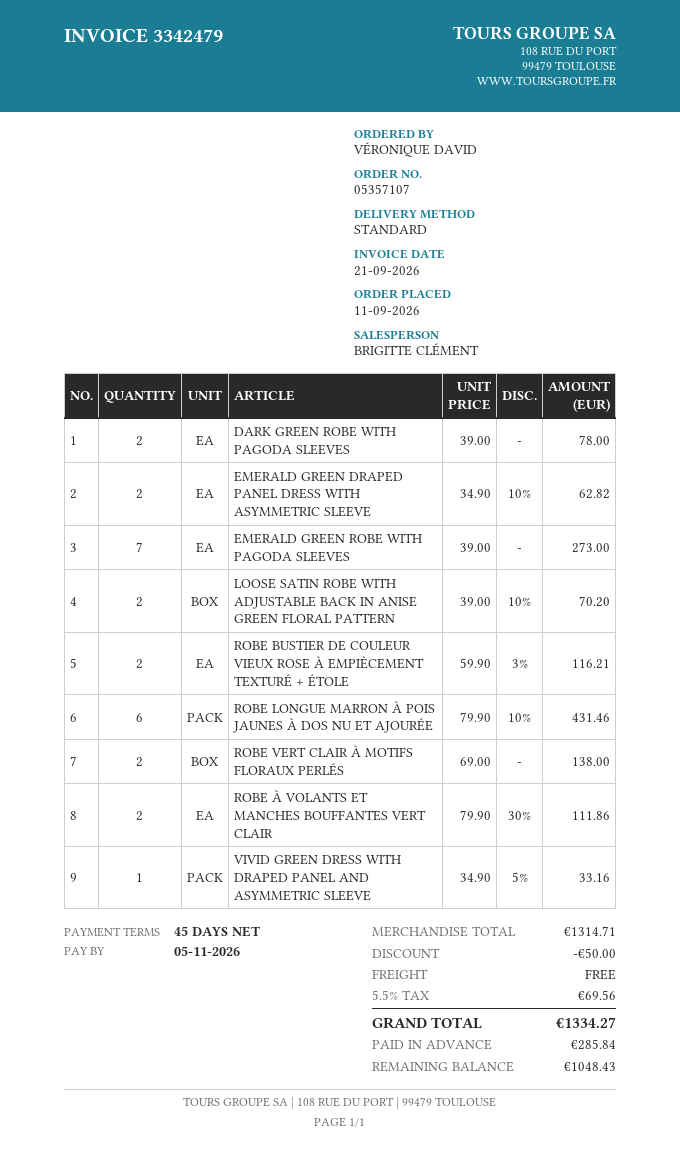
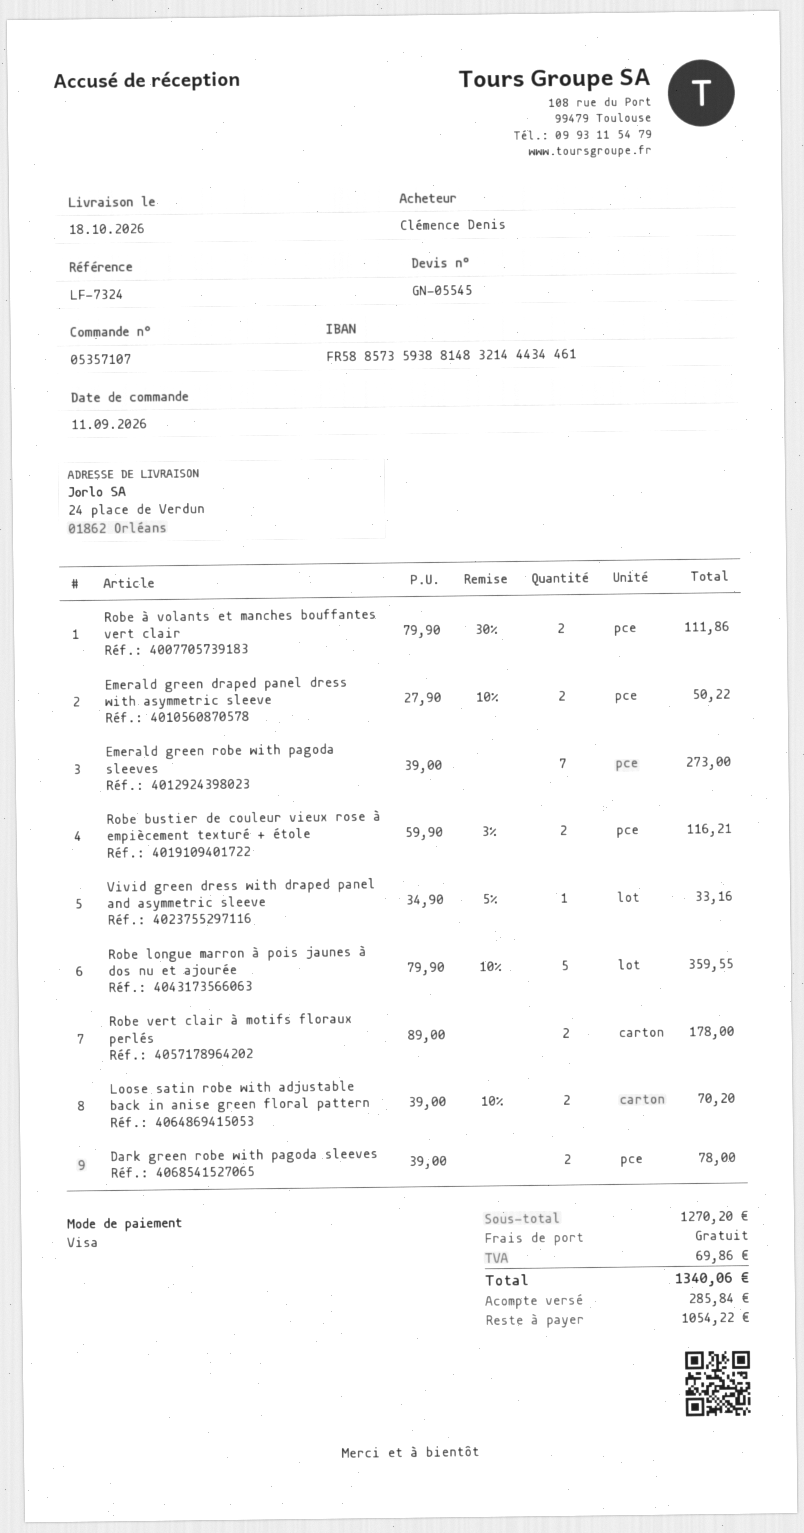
ordered by: VÉRONIQUE DAVID -> Clémence Denis
EMERALD GREEN DRAPED PANEL DRESS WITH ASYMMETRIC SLEEVE: 2 x 34.90 - 10% = 62.82 -> 2 x 27.90 - 10% = 50.22
ROBE LONGUE MARRON À POIS JAUNES À DOS NU ET AJOURÉE: 6 x 79.90 - 10% = 431.46 -> 5 x 79.90 - 10% = 359.55
ROBE VERT CLAIR À MOTIFS FLORAUX PERLÉS: 2 x 69.00 = 138.00 -> 2 x 89.00 = 178.00
subtotal: 1314.71 -> 1270.20
discount: 50.00 -> none
tax: 69.56 -> 69.86
total: 1334.27 -> 1340.06
balance: 1048.43 -> 1054.22

